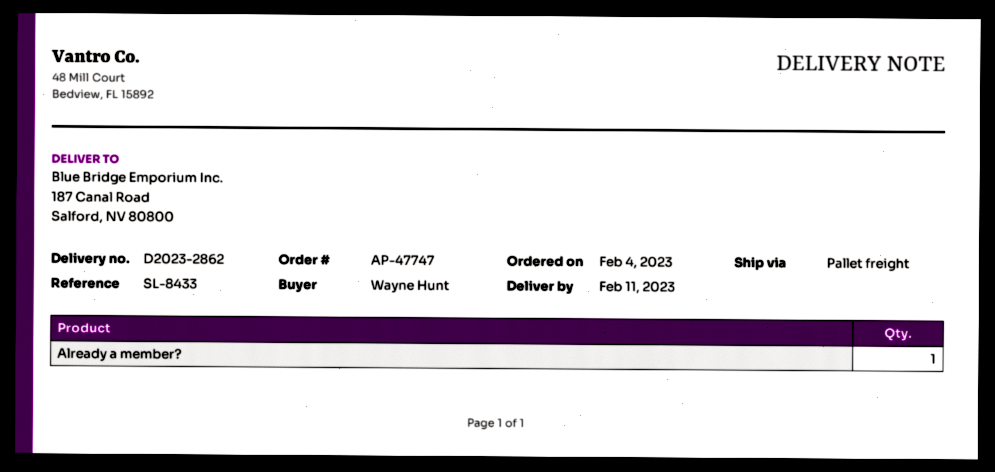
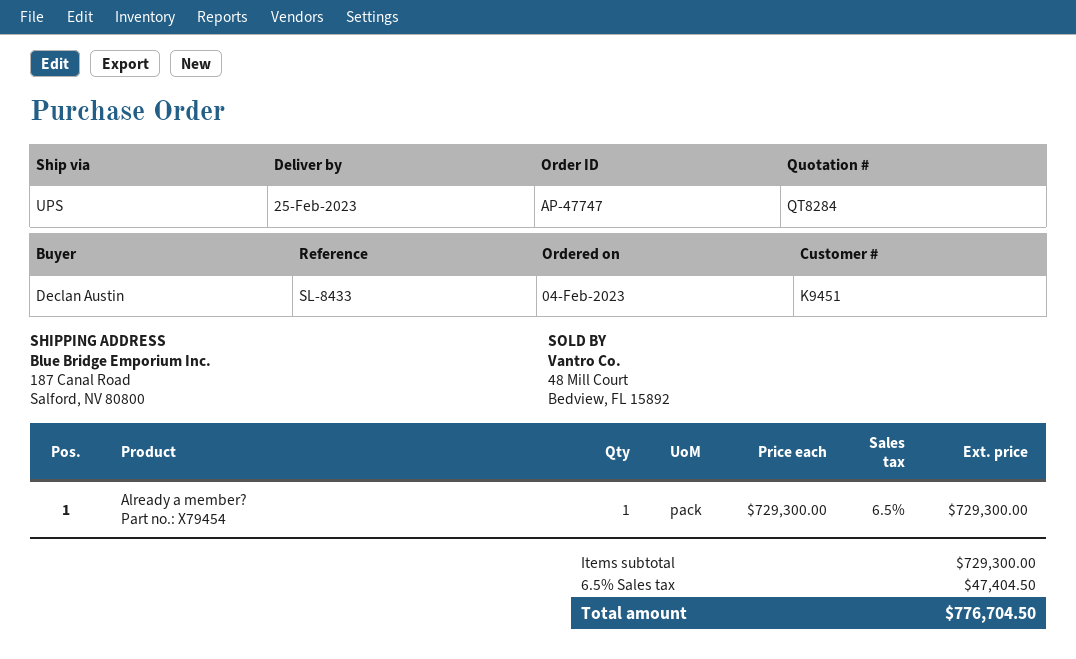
delivery date: 2023-02-11 -> 2023-02-25
ordered by: Wayne Hunt -> Declan Austin
shipping method: pallet freight -> UPS

